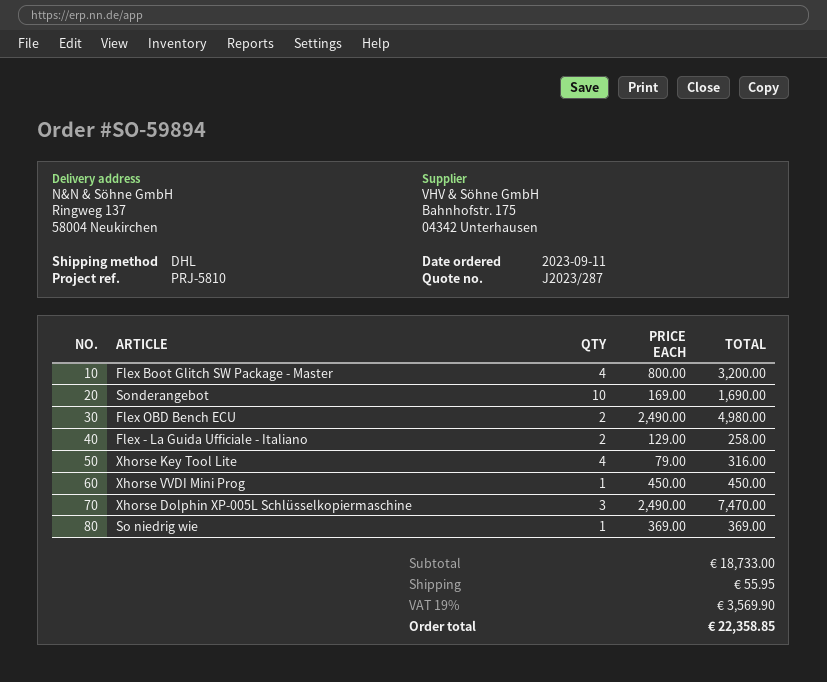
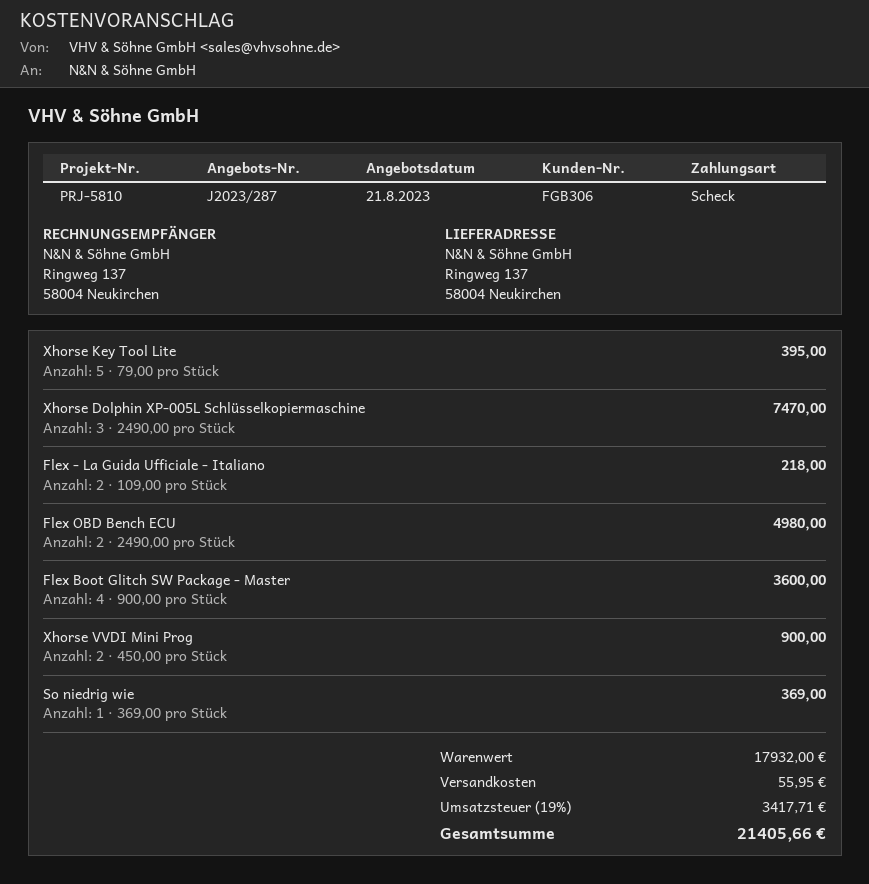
Flex Boot Glitch SW Package - Master: 4 x 800.00 = 3200.00 -> 4 x 900.00 = 3600.00
Sonderangebot: 10 x 169.00 = 1690.00 -> none
Flex - La Guida Ufficiale - Italiano: 2 x 129.00 = 258.00 -> 2 x 109.00 = 218.00
Xhorse Key Tool Lite: 4 x 79.00 = 316.00 -> 5 x 79.00 = 395.00
Xhorse VVDI Mini Prog: 1 x 450.00 = 450.00 -> 2 x 450.00 = 900.00
subtotal: 18733.00 -> 17932.00
tax: 19% = 3569.90 -> 19% = 3417.71
total: 22358.85 -> 21405.66

